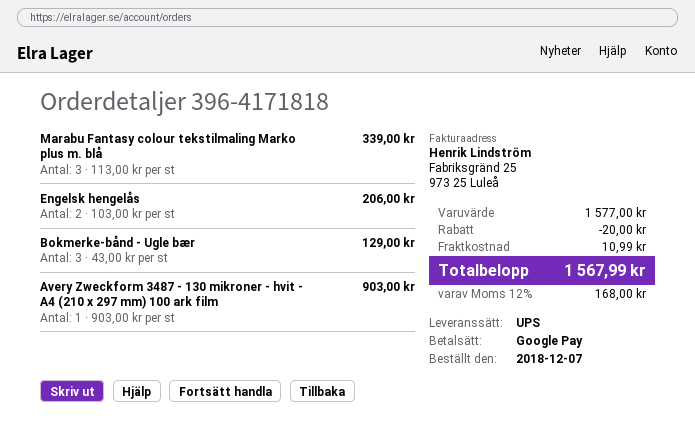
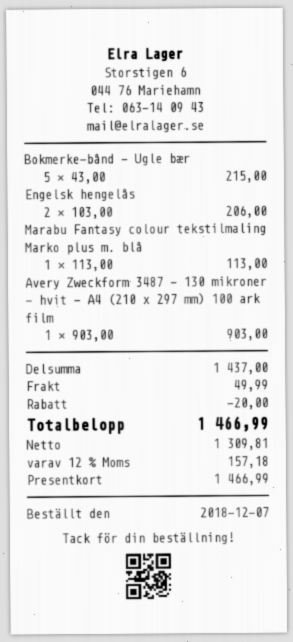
payment method: Google Pay -> gift card
Marabu Fantasy colour tekstilmaling Marko plus m. blå: 3 x 113.00 = 339.00 -> 1 x 113.00 = 113.00
Bokmerke-bånd - Ugle bær: 3 x 43.00 = 129.00 -> 5 x 43.00 = 215.00
subtotal: 1577.00 -> 1437.00
shipping: 10.99 -> 49.99
tax: 12% = 168.00 -> 12% = 157.18
total: 1567.99 -> 1466.99

